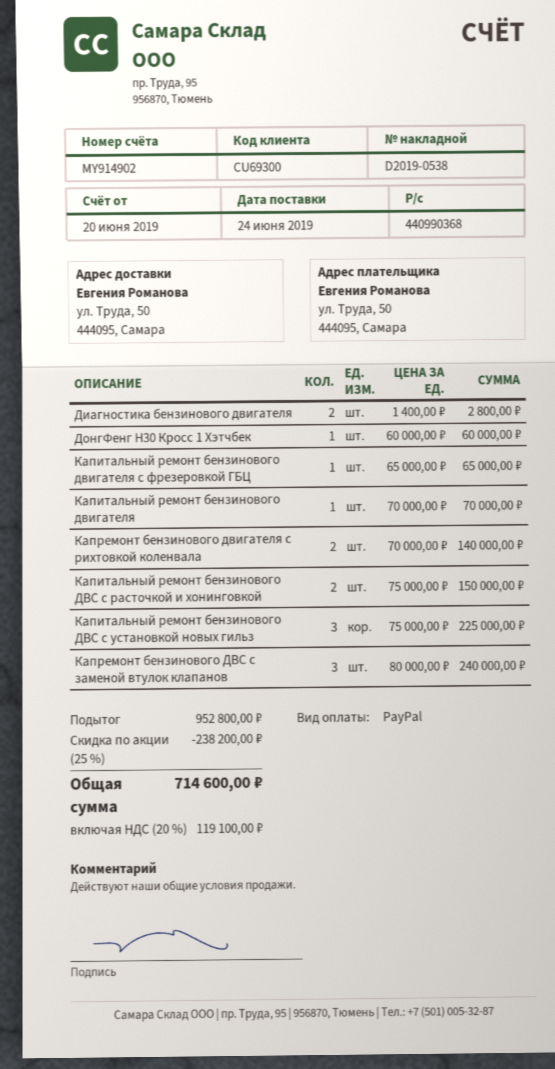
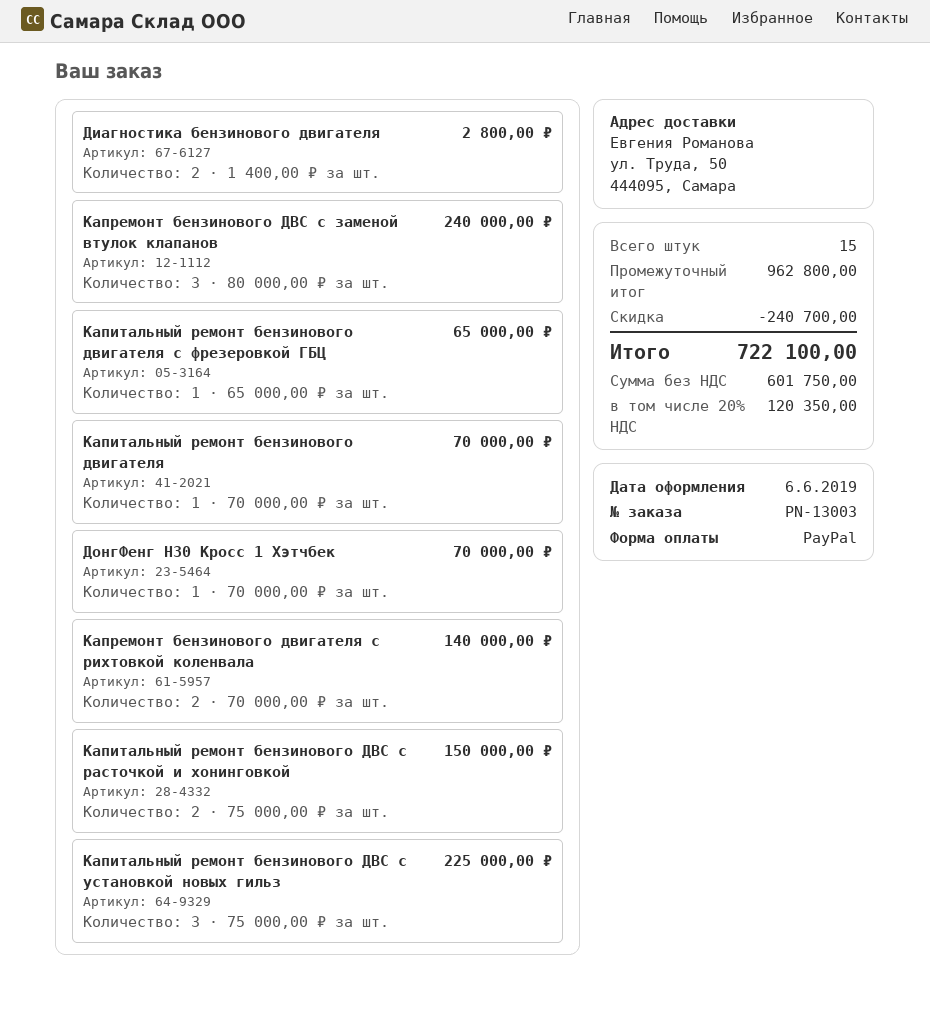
ДонгФенг Н30 Кросс 1 Хэтчбек: 1 x 60000.00 = 60000.00 -> 1 x 70000.00 = 70000.00
subtotal: 952800.00 -> 962800.00
discount: 238200.00 -> 240700.00
tax: 20% = 119100.00 -> 20% = 120350.00
total: 714600.00 -> 722100.00

